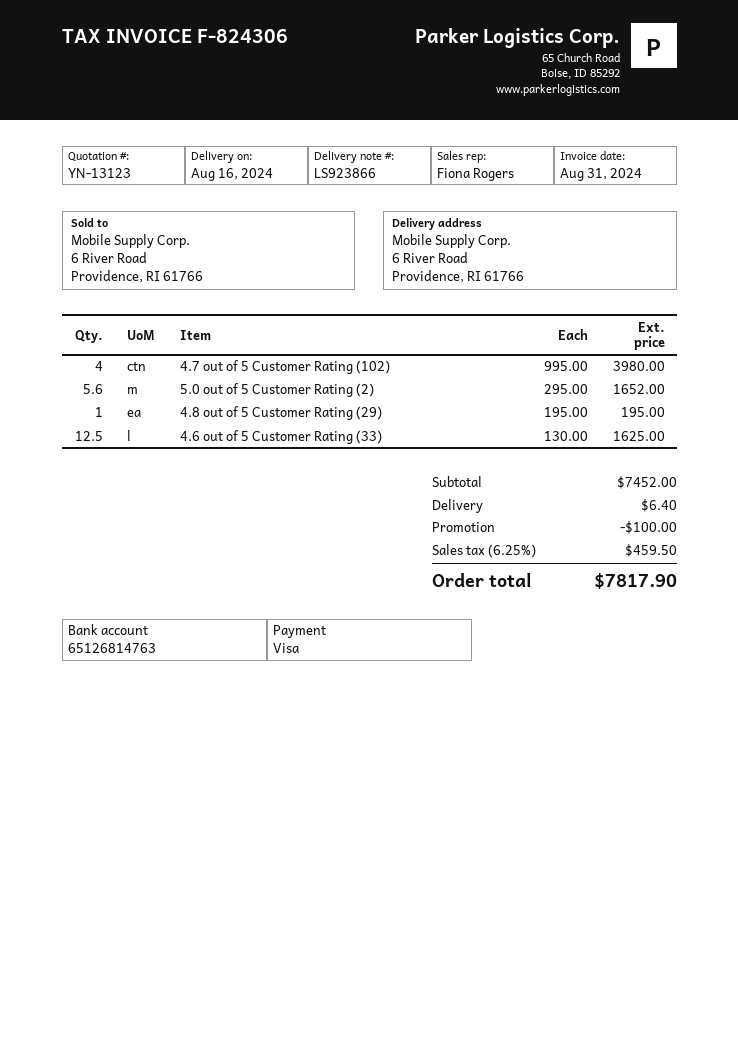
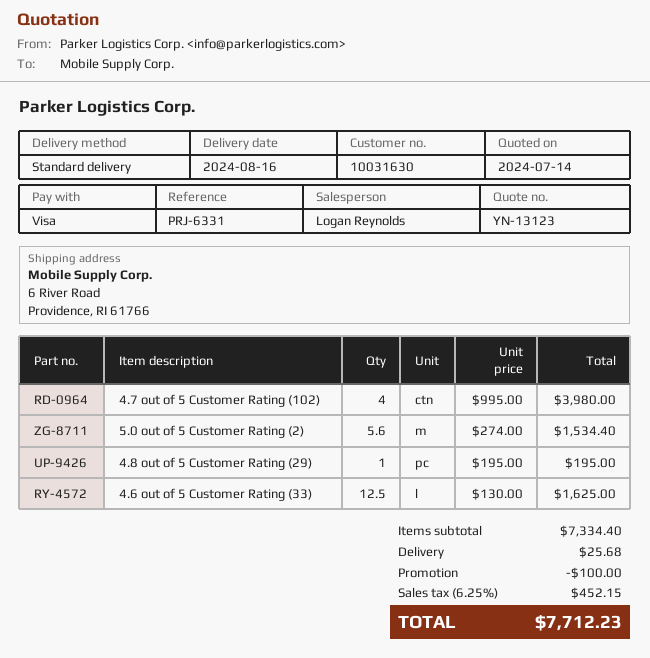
sales rep: Fiona Rogers -> Logan Reynolds
5.0 out of 5 Customer Rating (2): 5.6 x 295.00 = 1652.00 -> 5.6 x 274.00 = 1534.40
subtotal: 7452.00 -> 7334.40
shipping: 6.40 -> 25.68
tax: 6.25% = 459.50 -> 6.25% = 452.15
total: 7817.90 -> 7712.23

